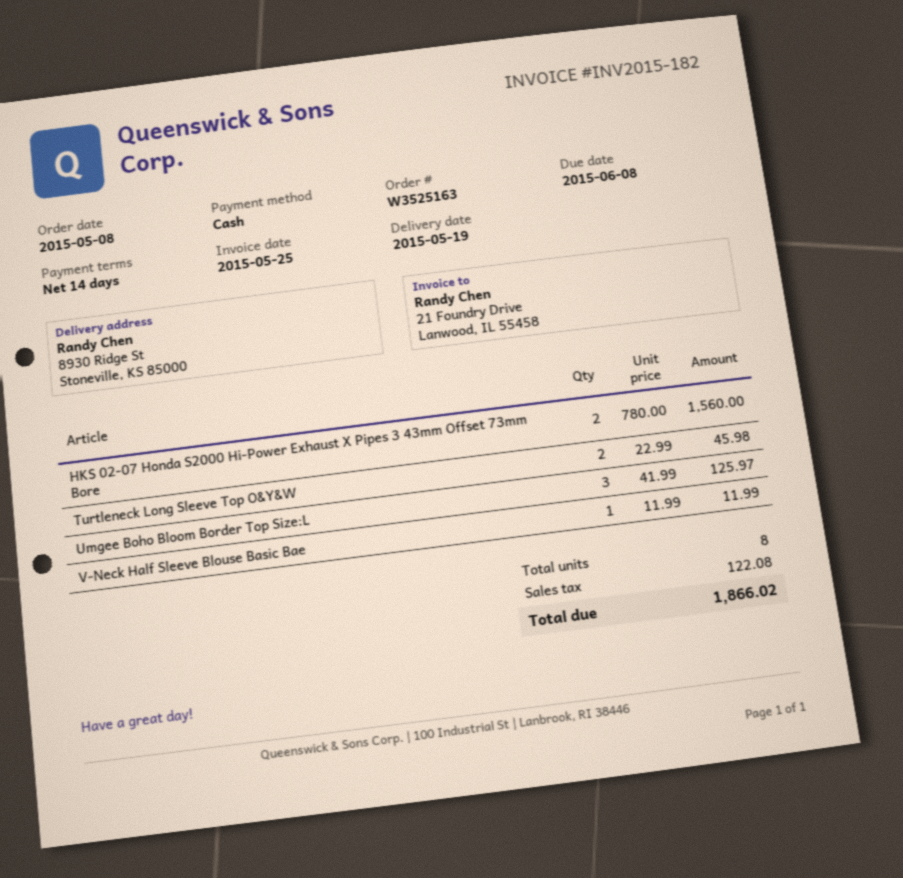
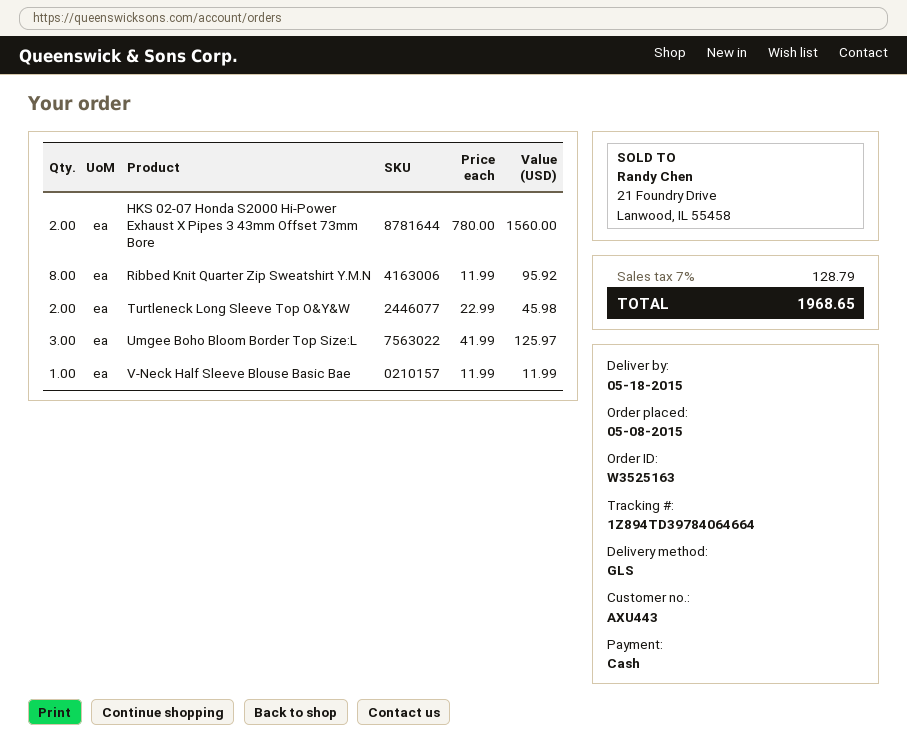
delivery date: 2015-05-19 -> 2015-05-18
Ribbed Knit Quarter Zip Sweatshirt Y.M.N: none -> 8 x 11.99 = 95.92
tax: 122.08 -> 128.79
total: 1866.02 -> 1968.65

